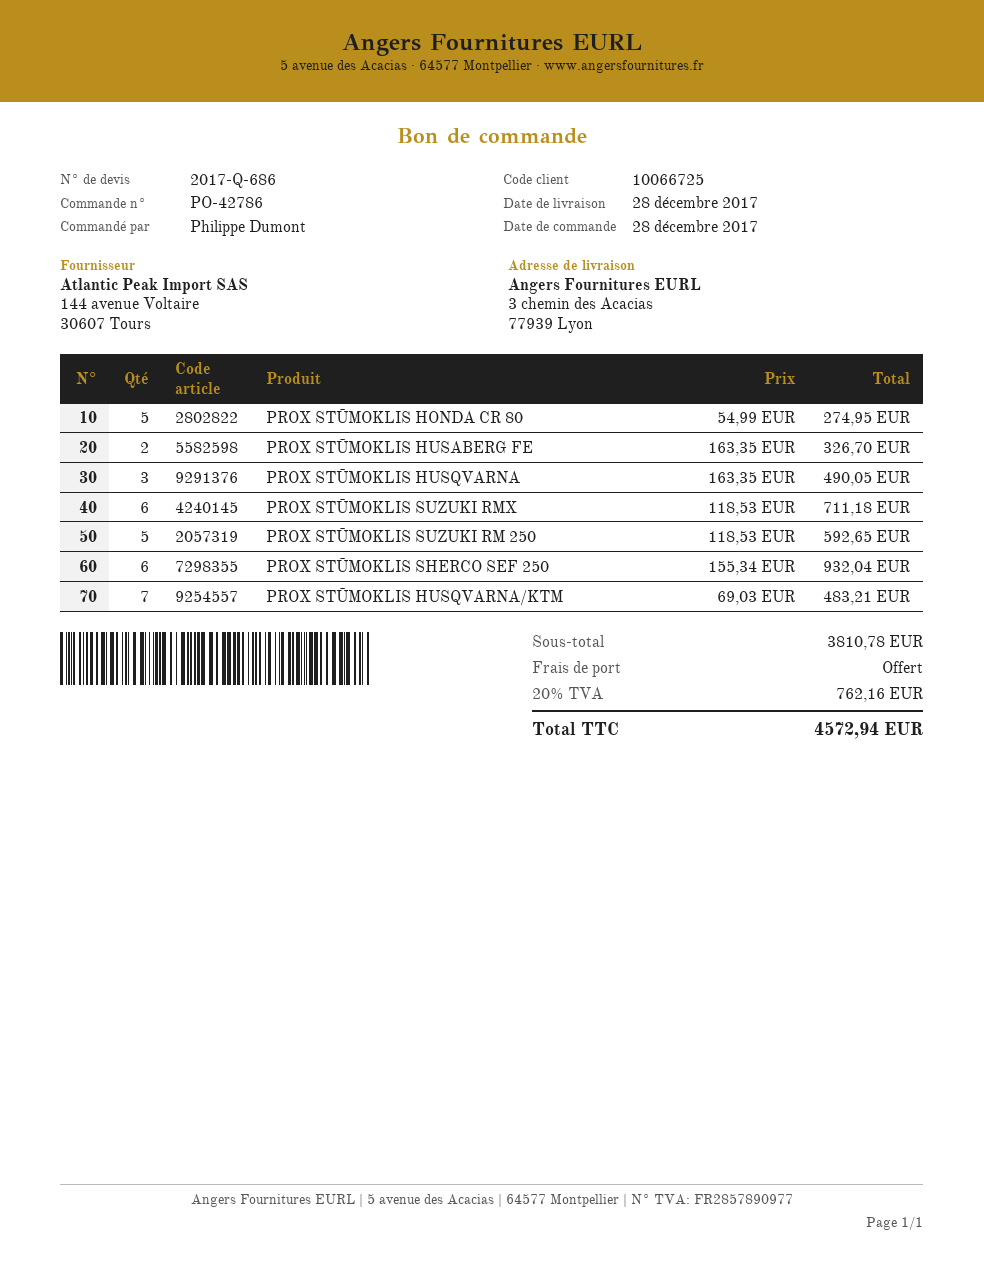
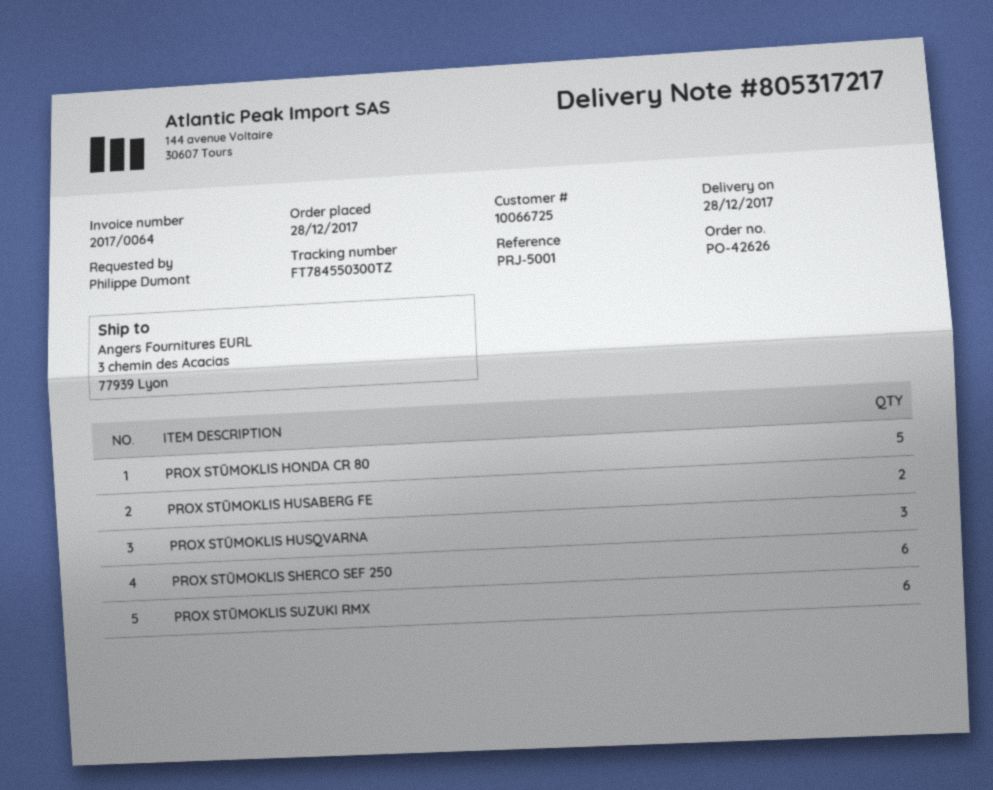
order number: PO-42786 -> PO-42626
PROX STŪMOKLIS SUZUKI RM 250: 5 -> none
PROX STŪMOKLIS HUSQVARNA/KTM: 7 -> none

